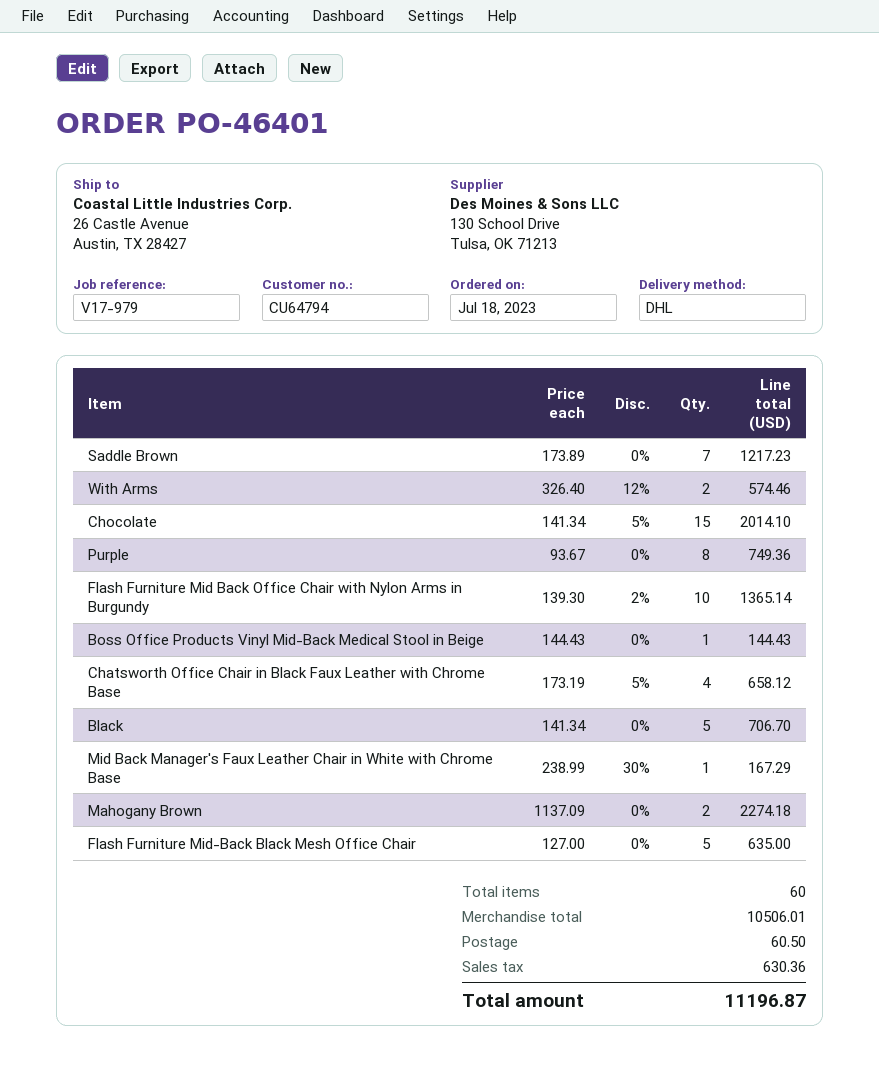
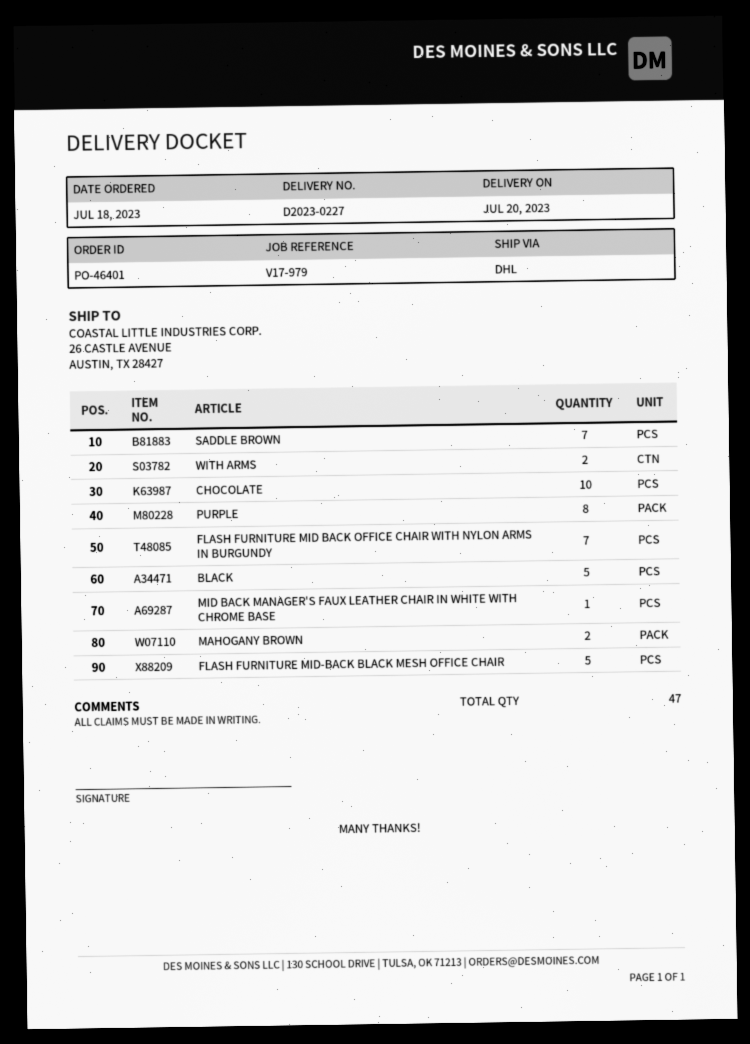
Chocolate: 15 -> 10
Flash Furniture Mid Back Office Chair with Nylon Arms in Burgundy: 10 -> 7
Boss Office Products Vinyl Mid-Back Medical Stool in Beige: 1 -> none
Chatsworth Office Chair in Black Faux Leather with Chrome Base: 4 -> none
total quantity: 60 -> 47

